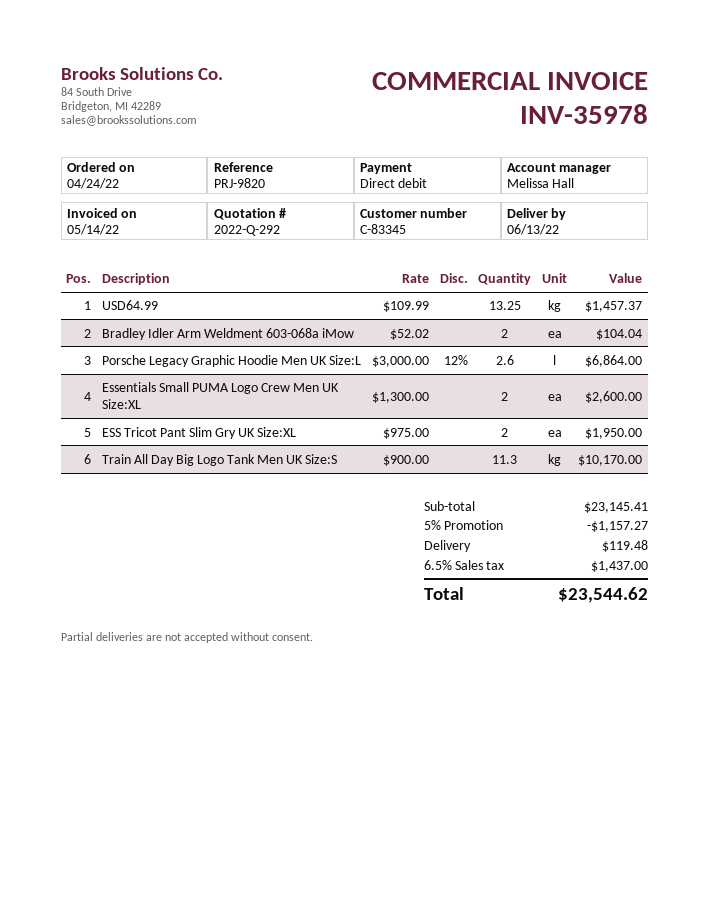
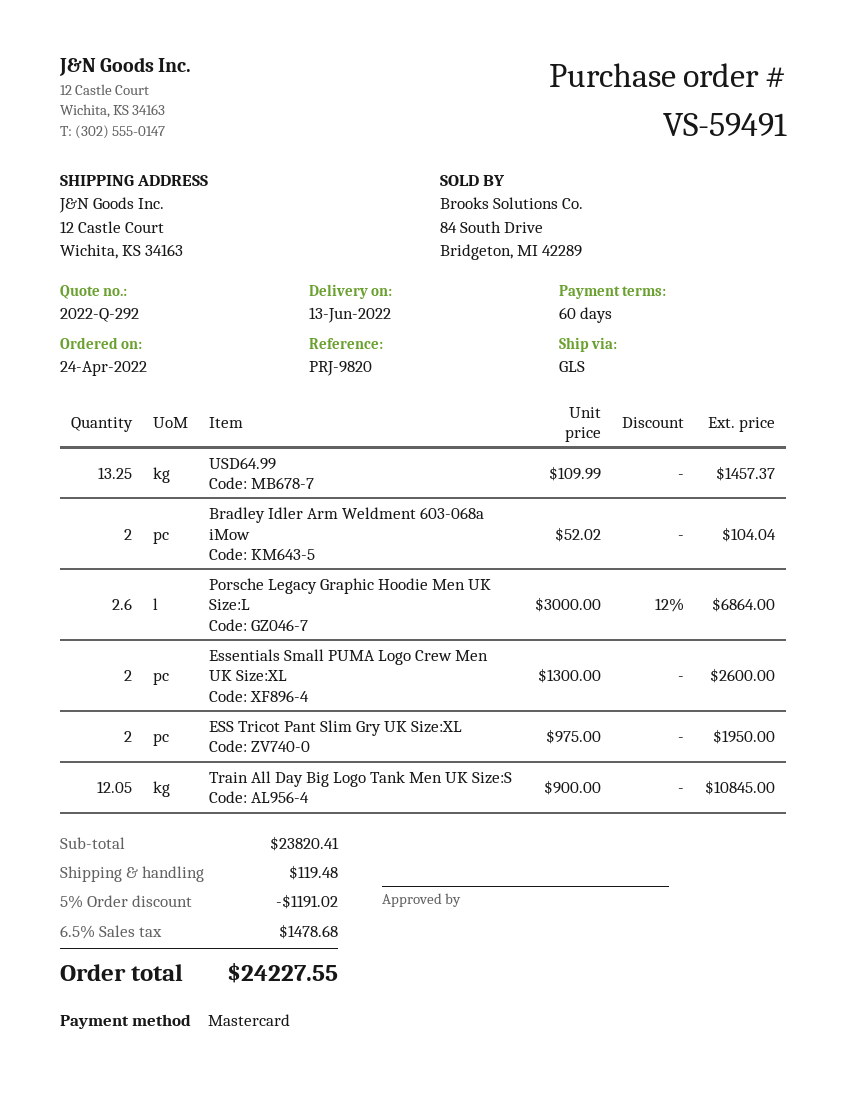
payment method: direct debit -> Mastercard
Train All Day Big Logo Tank Men UK Size:S: 11.3 x 900.00 = 10170.00 -> 12.05 x 900.00 = 10845.00
subtotal: 23145.41 -> 23820.41
discount: 5% = 1157.27 -> 5% = 1191.02
tax: 6.5% = 1437.00 -> 6.5% = 1478.68
total: 23544.62 -> 24227.55

